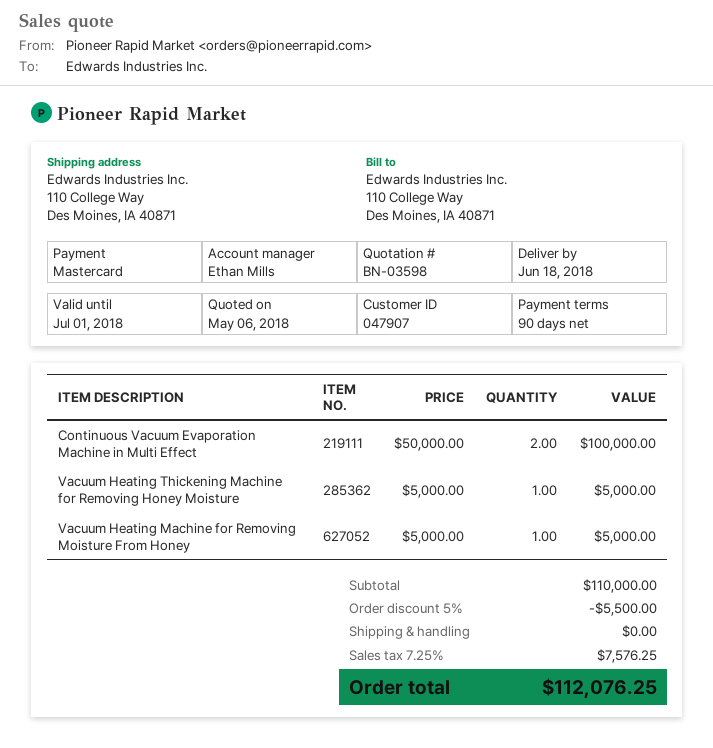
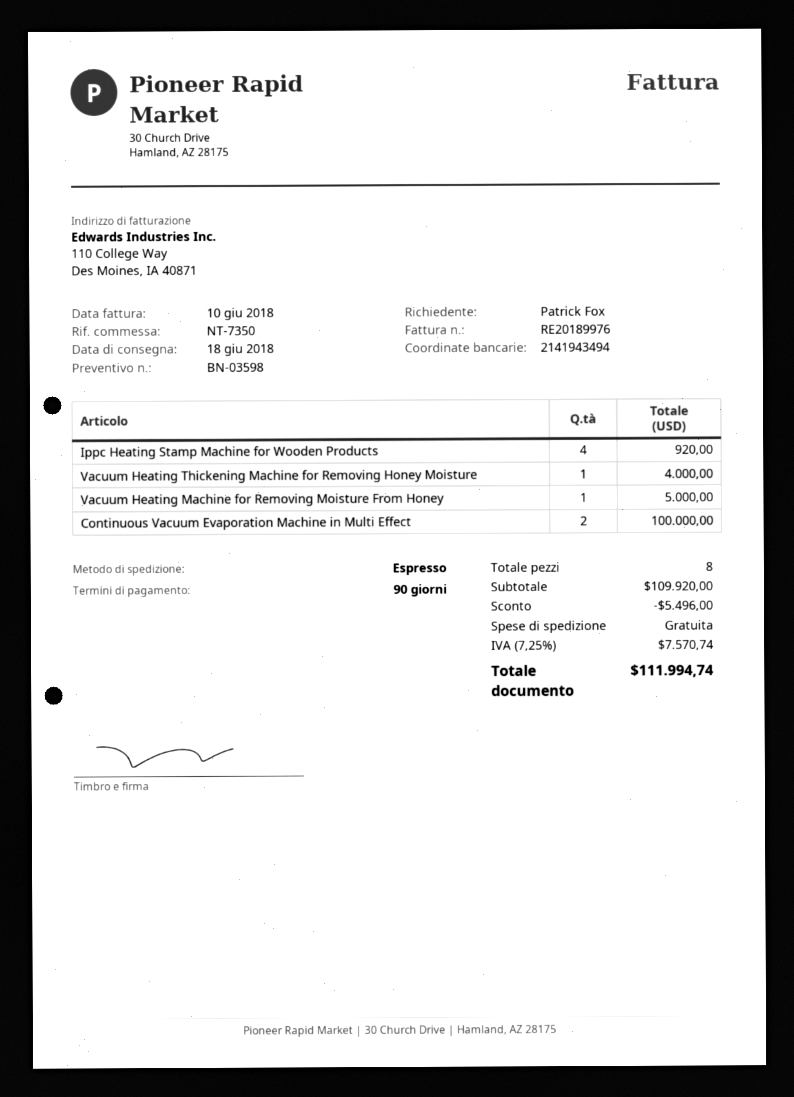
Vacuum Heating Thickening Machine for Removing Honey Moisture: 1 for 5000.00 -> 1 for 4000.00
Ippc Heating Stamp Machine for Wooden Products: none -> 4 for 920.00
subtotal: 110000.00 -> 109920.00
discount: 5500.00 -> 5496.00
tax: 7.25% = 7576.25 -> 7.25% = 7570.74
total: 112076.25 -> 111994.74

